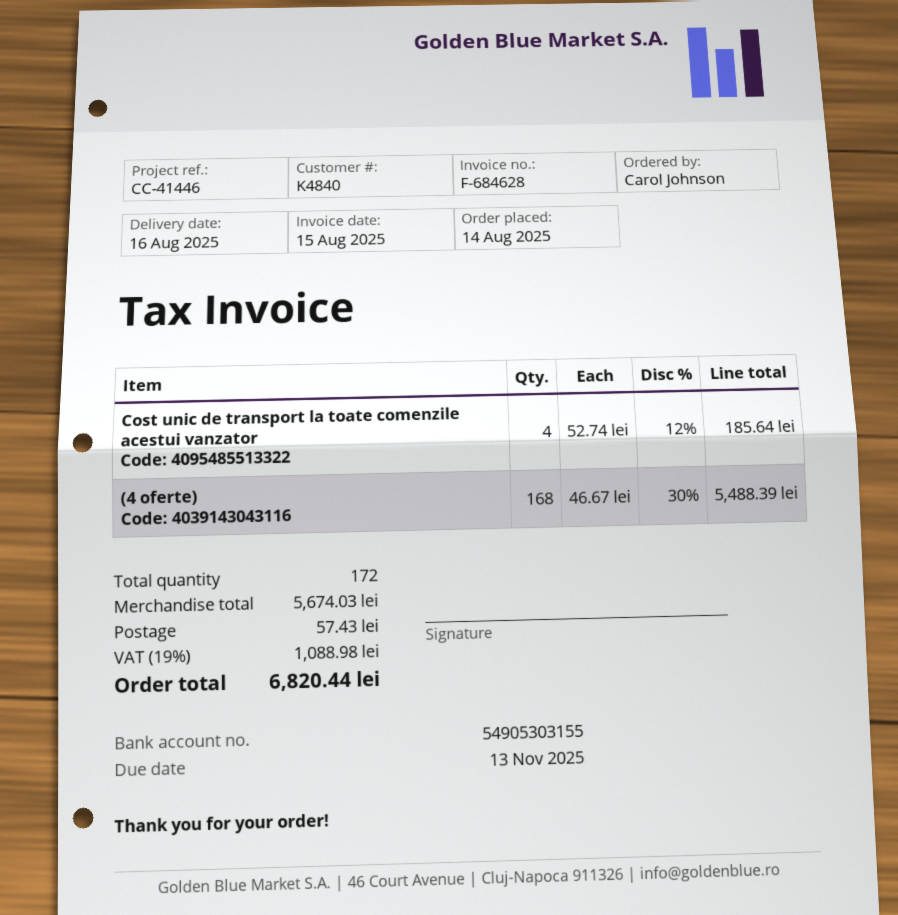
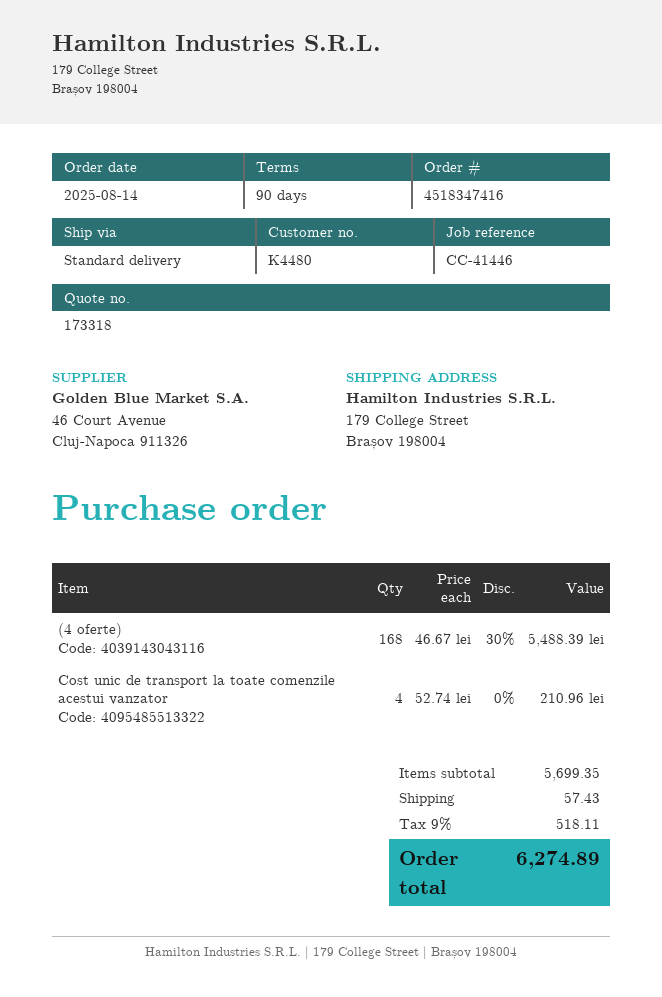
customer number: K4840 -> K4480
Cost unic de transport la toate comenzile acestui vanzator: 4 x 52.74 - 12% = 185.64 -> 4 x 52.74 = 210.96
subtotal: 5674.03 -> 5699.35
tax: 19% = 1088.98 -> 9% = 518.11
total: 6820.44 -> 6274.89

